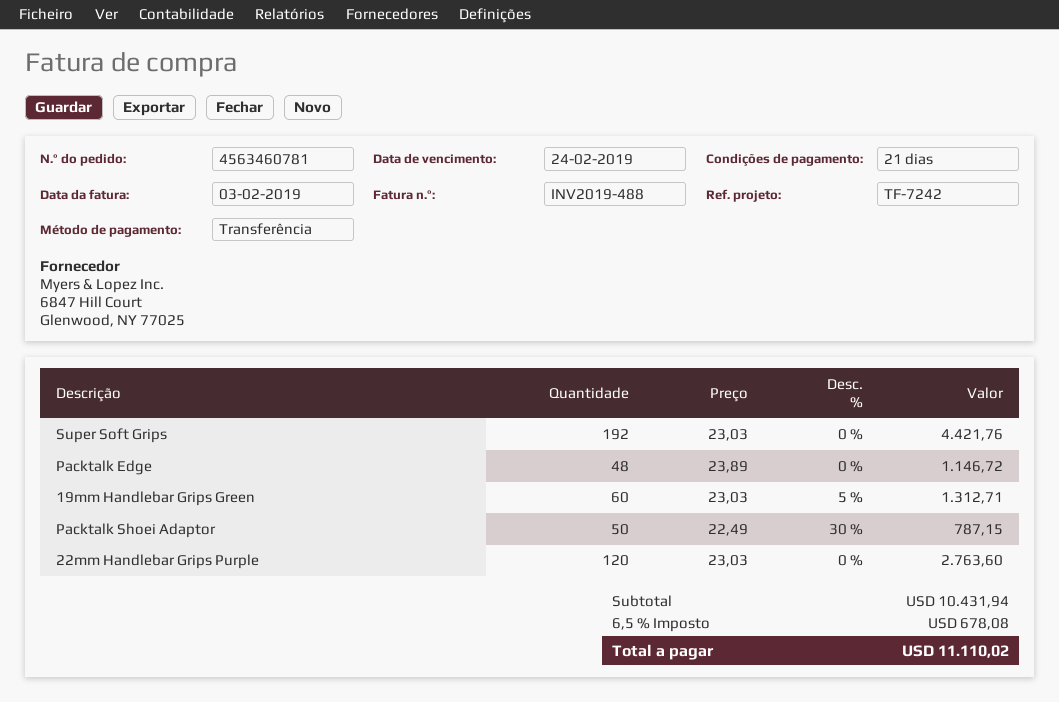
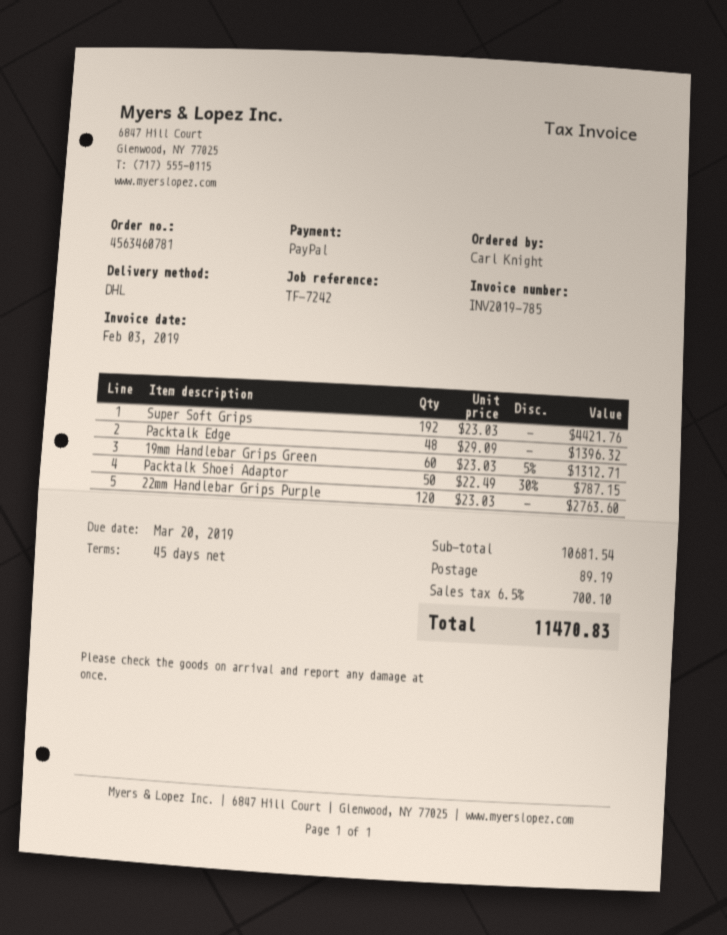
invoice number: INV2019-488 -> INV2019-785
payment terms: 21 days -> 45 days
due date: 2019-02-24 -> 2019-03-20
payment method: bank transfer -> PayPal
Packtalk Edge: 48 x 23.89 = 1146.72 -> 48 x 29.09 = 1396.32
subtotal: 10431.94 -> 10681.54
shipping: none -> 89.19
tax: 6.5% = 678.08 -> 6.5% = 700.10
total: 11110.02 -> 11470.83

